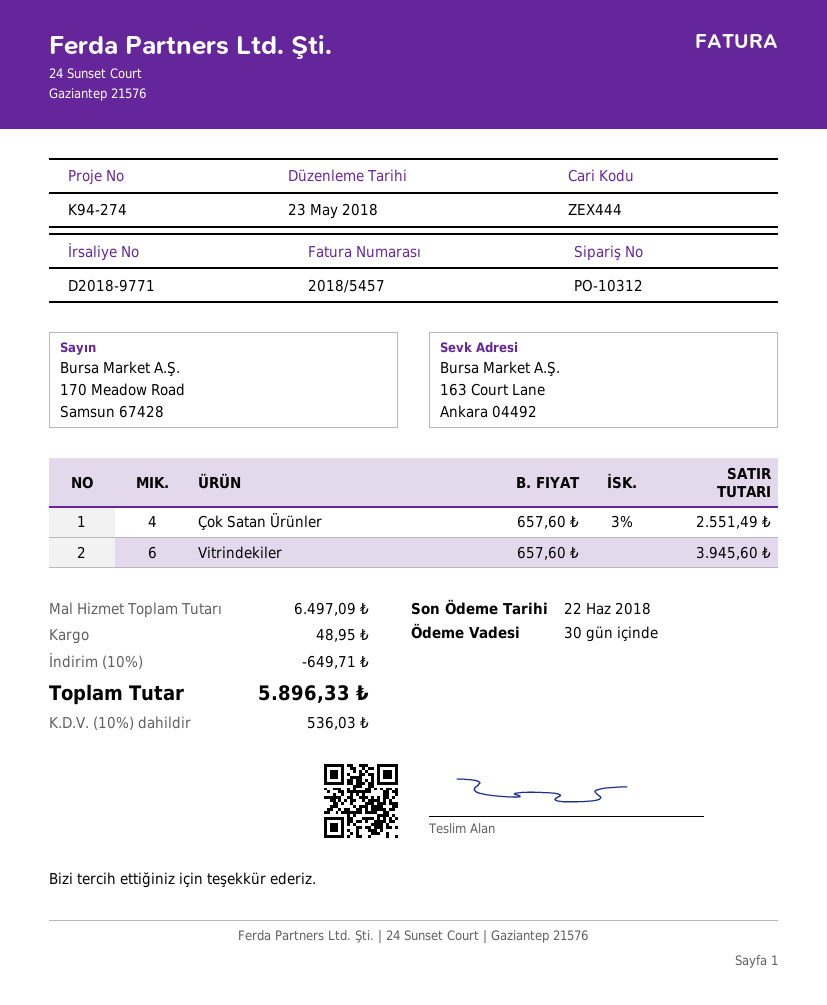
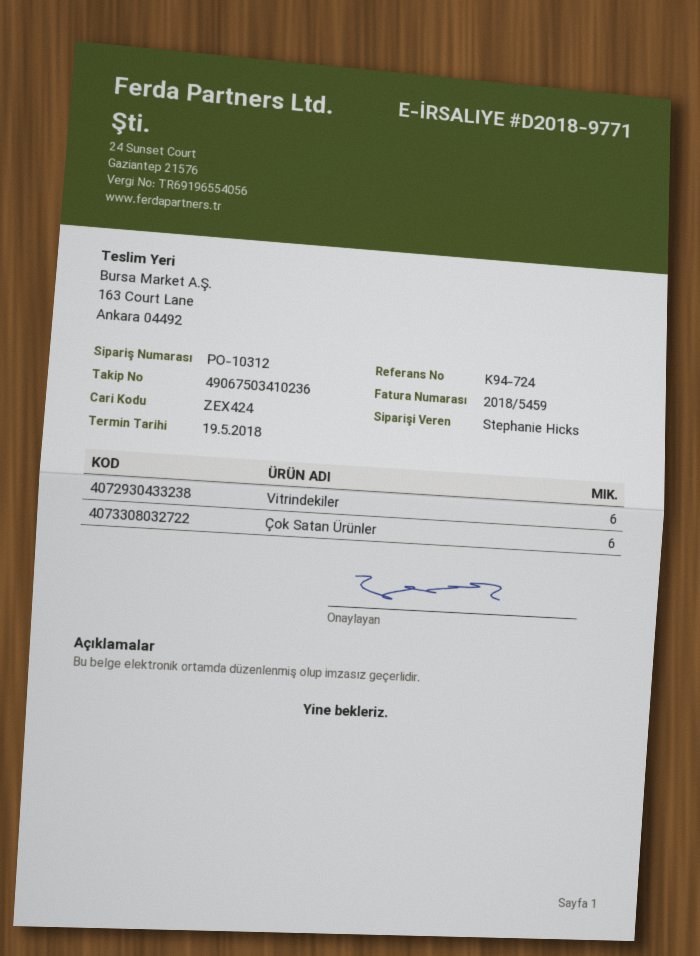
invoice number: 2018/5457 -> 2018/5459
customer number: ZEX444 -> ZEX424
reference: K94-274 -> K94-724
Çok Satan Ürünler: 4 -> 6

